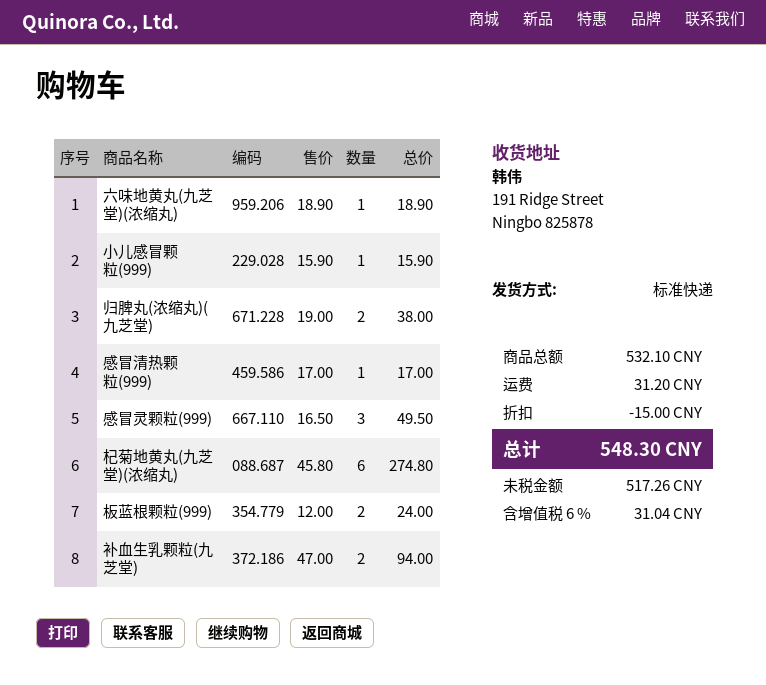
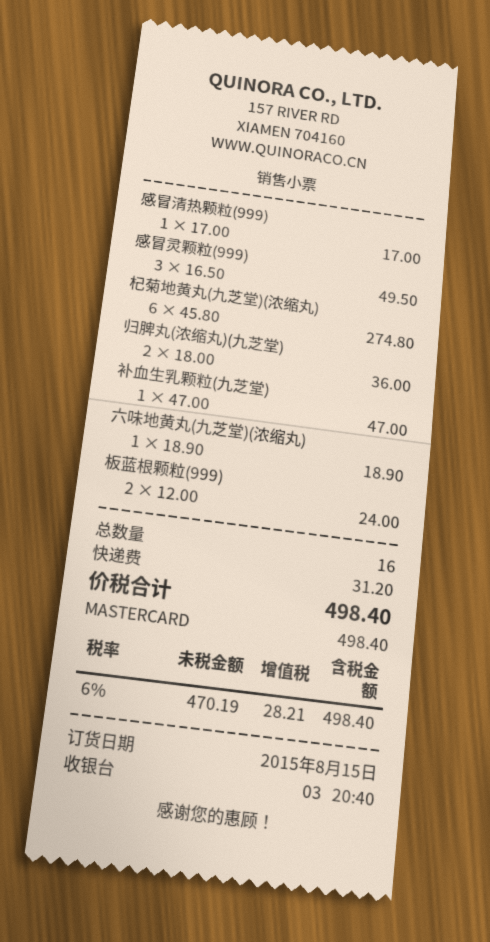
小儿感冒颗粒(999): 1 x 15.90 = 15.90 -> none
归脾丸(浓缩丸)(九芝堂): 2 x 19.00 = 38.00 -> 2 x 18.00 = 36.00
补血生乳颗粒(九芝堂): 2 x 47.00 = 94.00 -> 1 x 47.00 = 47.00
discount: 15.00 -> none
net: 517.26 -> 470.19
tax: 6% = 31.04 -> 6% = 28.21
total: 548.30 -> 498.40

